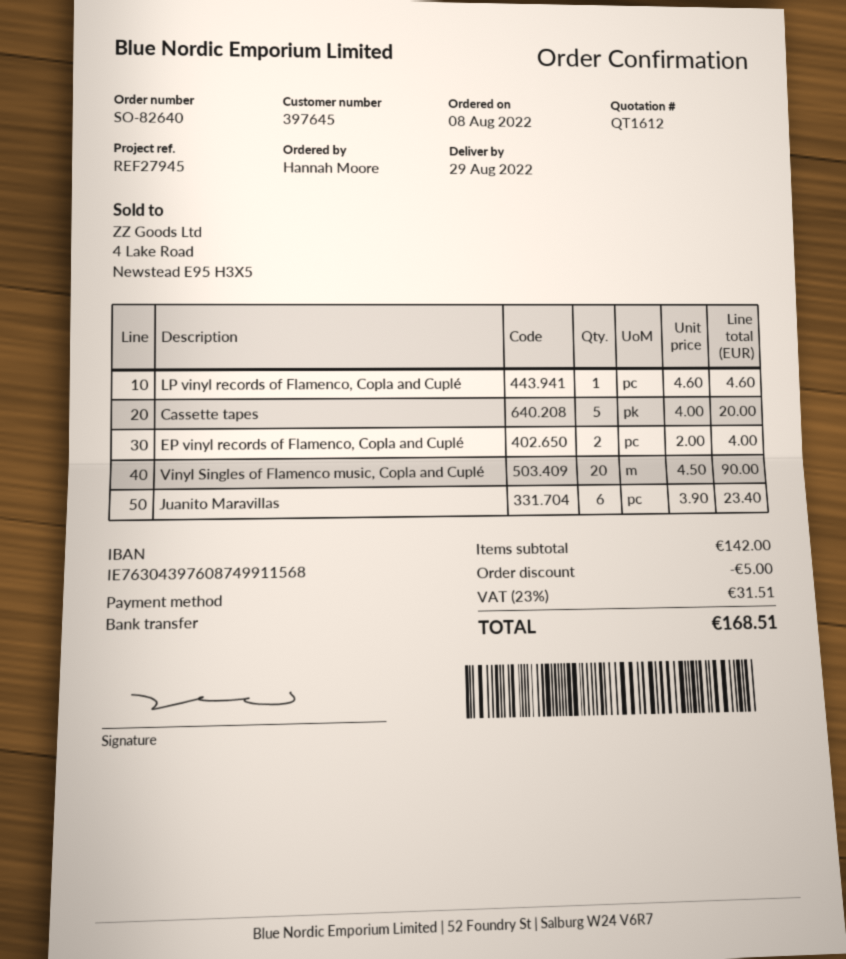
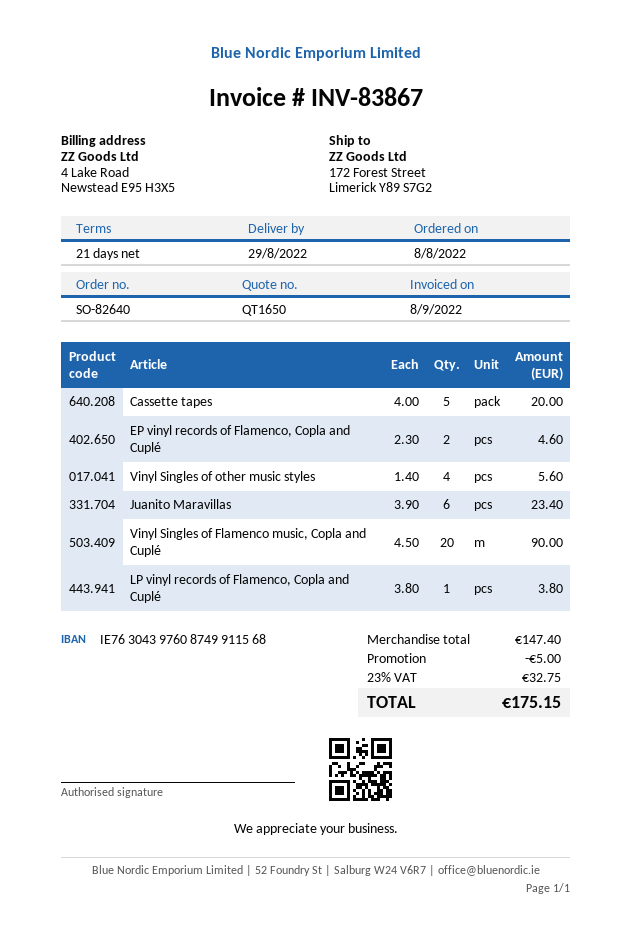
quote number: QT1612 -> QT1650
LP vinyl records of Flamenco, Copla and Cuplé: 1 x 4.60 = 4.60 -> 1 x 3.80 = 3.80
EP vinyl records of Flamenco, Copla and Cuplé: 2 x 2.00 = 4.00 -> 2 x 2.30 = 4.60
Vinyl Singles of other music styles: none -> 4 x 1.40 = 5.60
subtotal: 142.00 -> 147.40
tax: 23% = 31.51 -> 23% = 32.75
total: 168.51 -> 175.15

